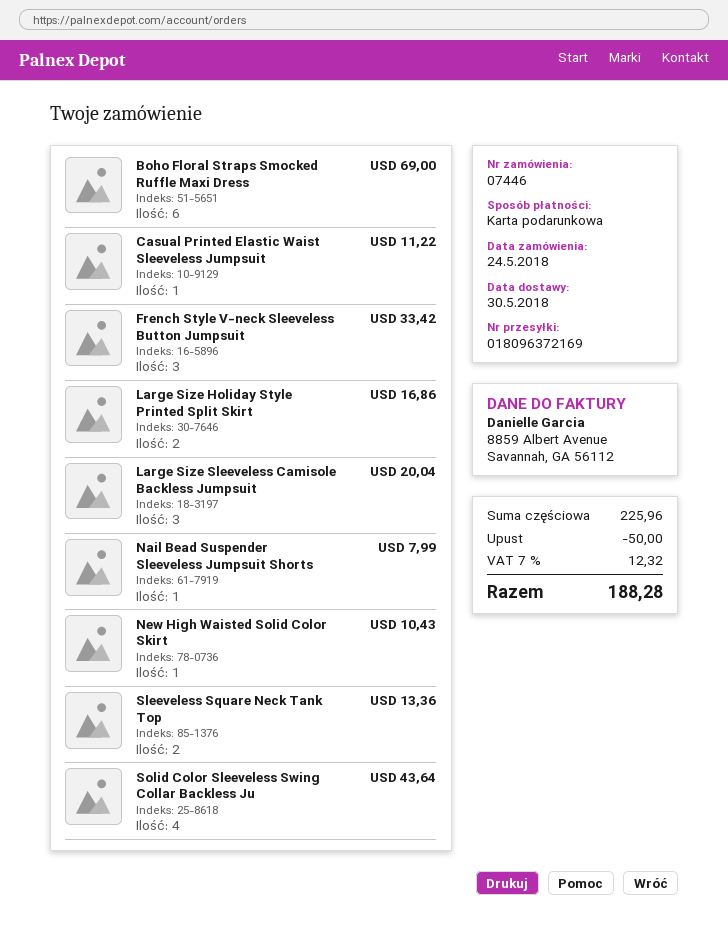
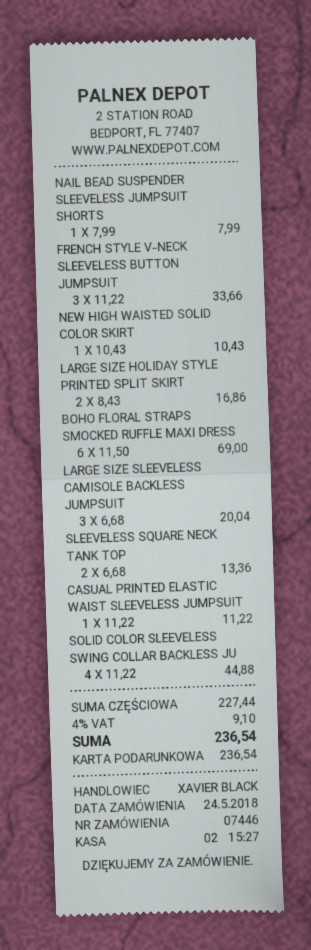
French Style V-neck Sleeveless Button Jumpsuit: 3 for 33.42 -> 3 for 33.66
Solid Color Sleeveless Swing Collar Backless Ju: 4 for 43.64 -> 4 for 44.88
subtotal: 225.96 -> 227.44
discount: 50.00 -> none
tax: 7% = 12.32 -> 4% = 9.10
total: 188.28 -> 236.54

